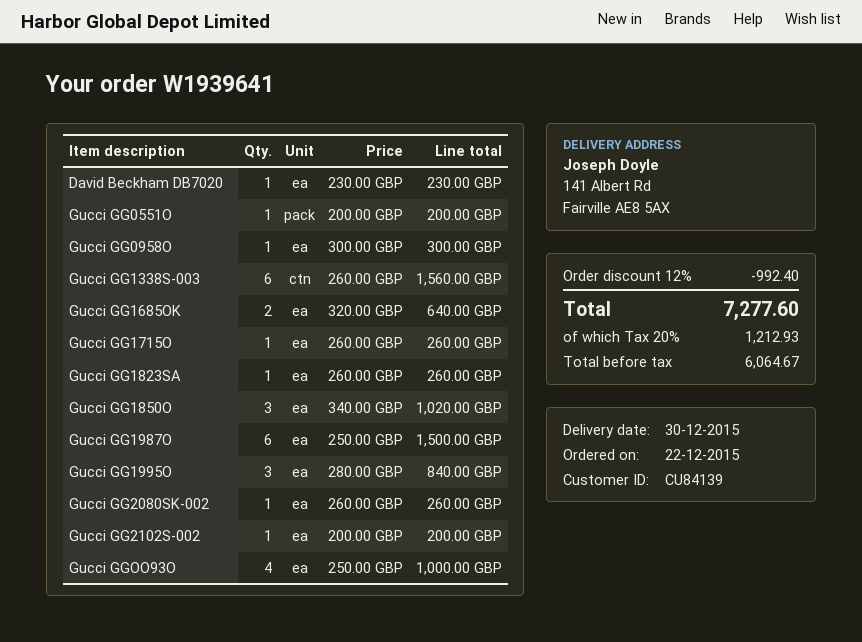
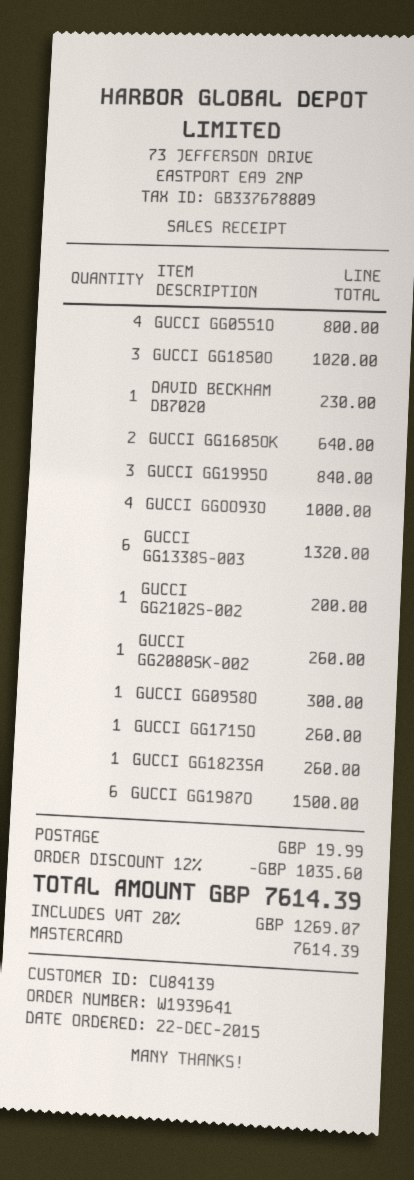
Gucci GG0551O: 1 for 200.00 -> 4 for 800.00
Gucci GG1338S-003: 6 for 1560.00 -> 6 for 1320.00
discount: 12% = 992.40 -> 12% = 1035.60
shipping: none -> 19.99
tax: 20% = 1212.93 -> 20% = 1269.07
total: 7277.60 -> 7614.39

